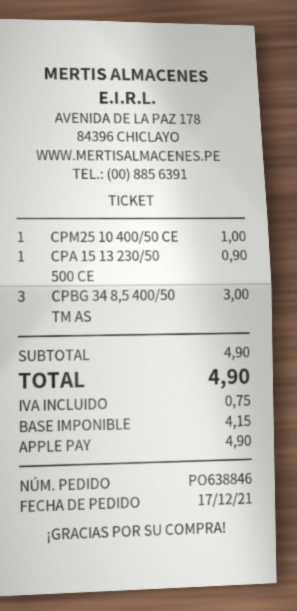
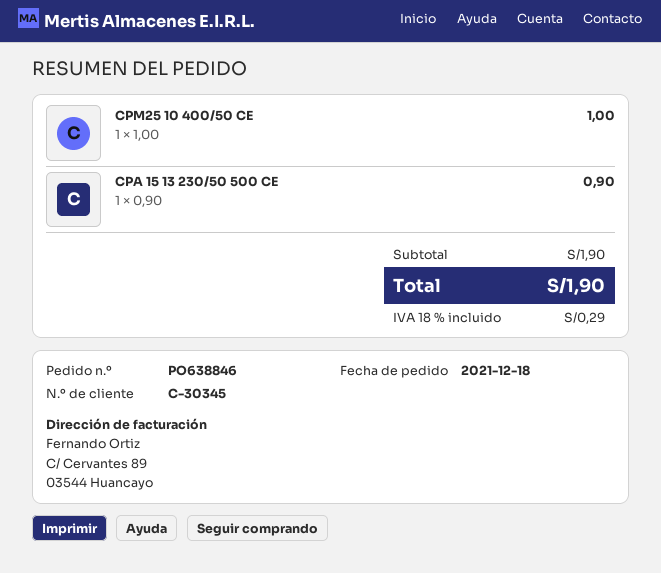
order date: 2021-12-17 -> 2021-12-18
CPBG 34 8,5 400/50 TM AS: 3 for 3.00 -> none
subtotal: 4.90 -> 1.90
tax: 0.75 -> 0.29
total: 4.90 -> 1.90

